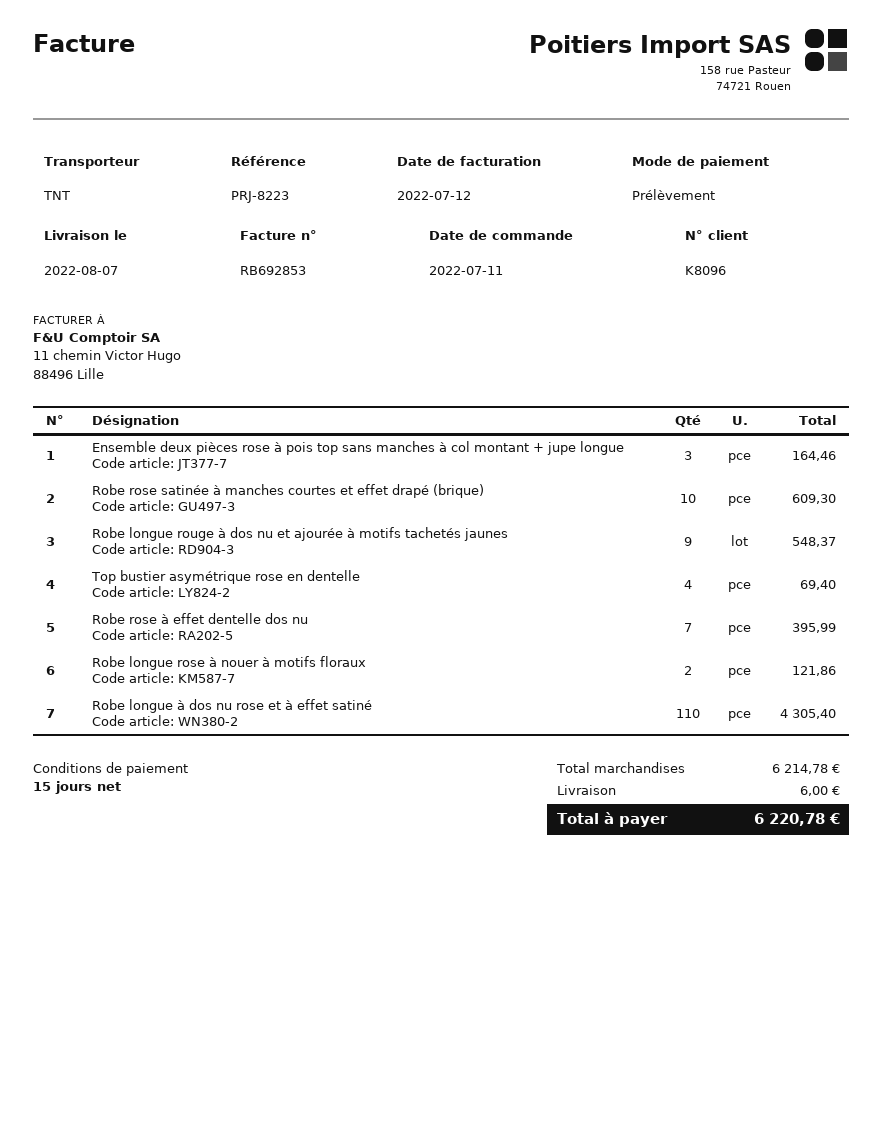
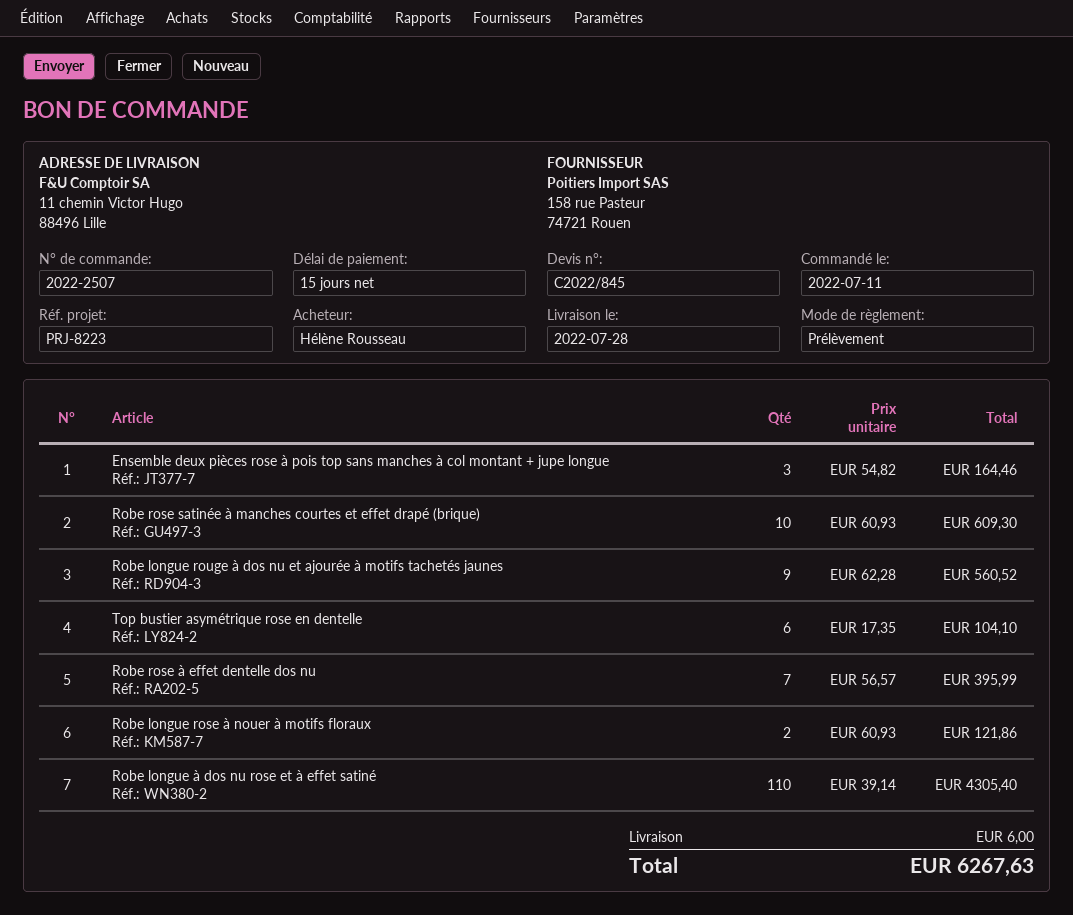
delivery date: 2022-08-07 -> 2022-07-28
Robe longue rouge à dos nu et ajourée à motifs tachetés jaunes: 9 for 548.37 -> 9 for 560.52
Top bustier asymétrique rose en dentelle: 4 for 69.40 -> 6 for 104.10
total: 6220.78 -> 6267.63

